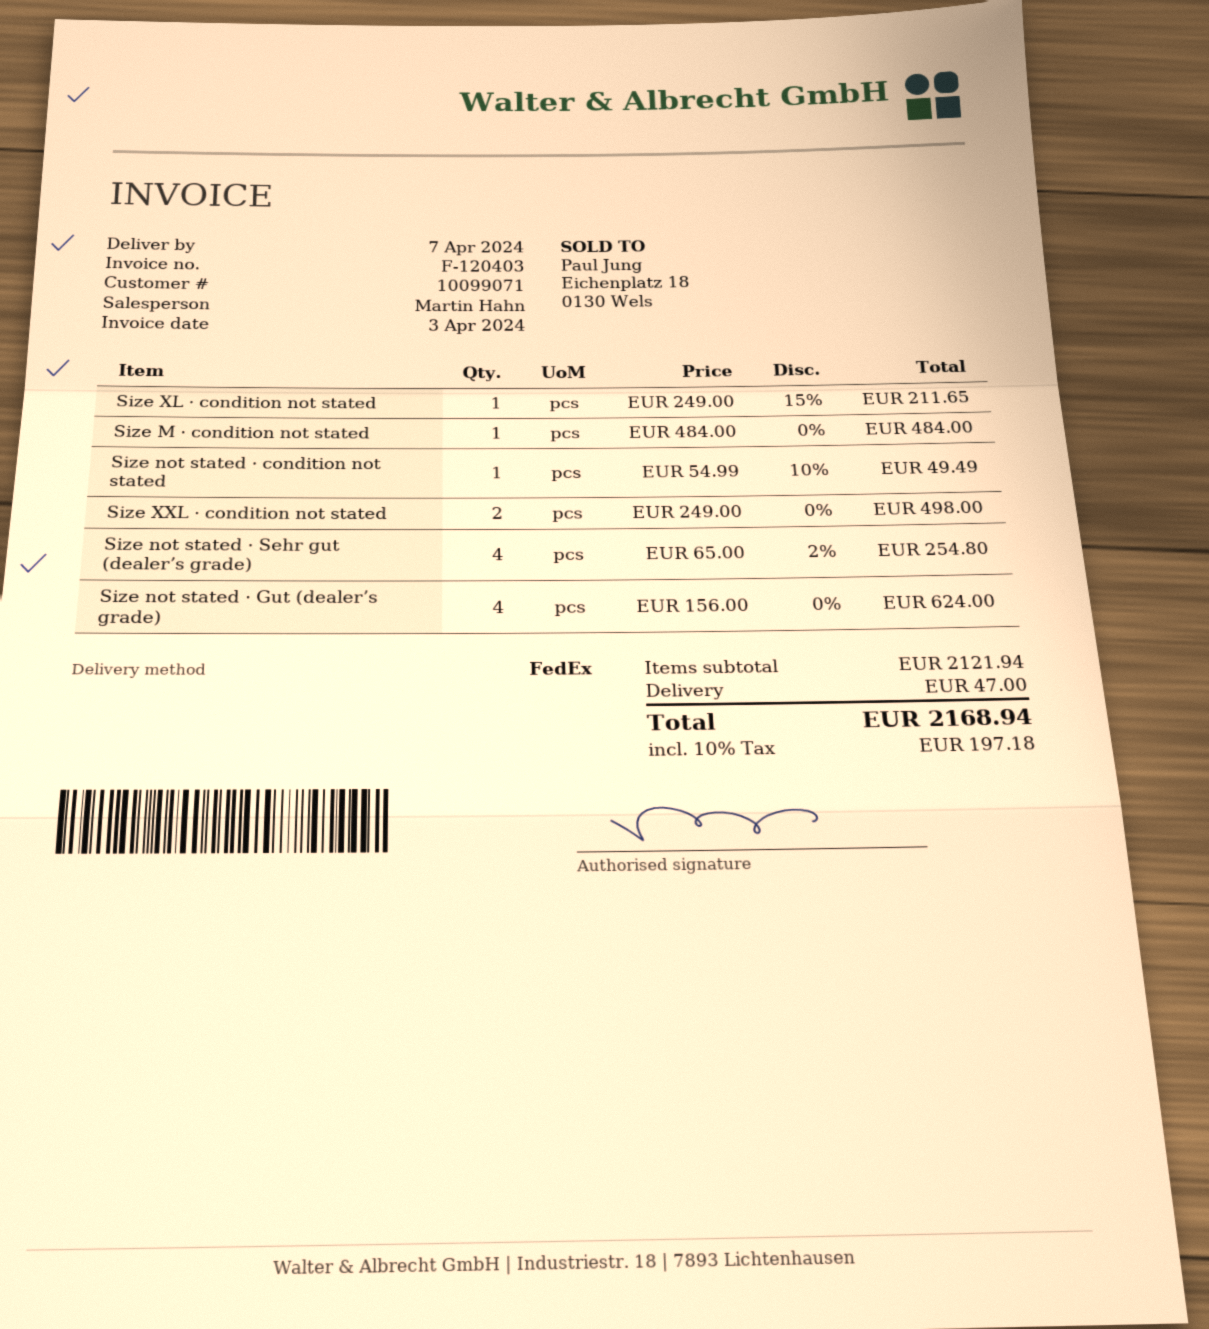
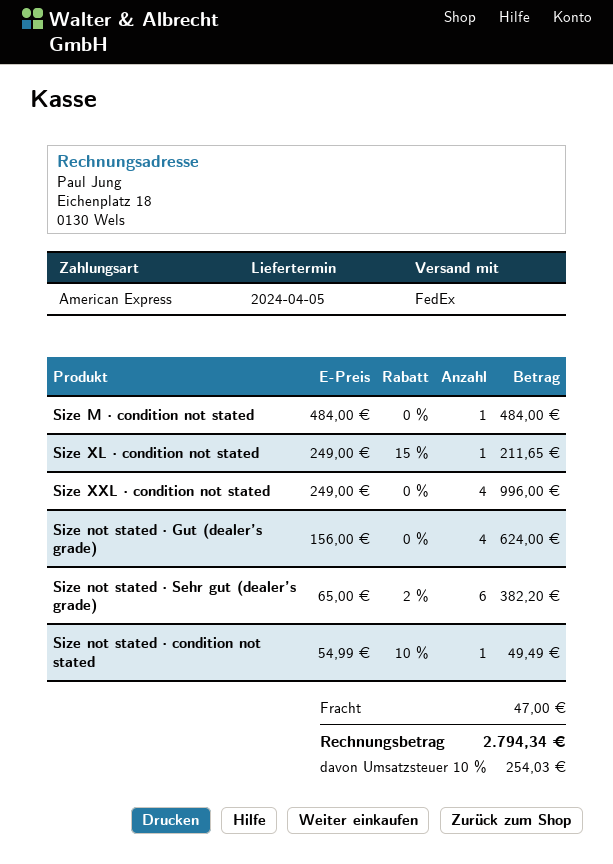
delivery date: 2024-04-07 -> 2024-04-05
Size XXL · condition not stated: 2 x 249.00 = 498.00 -> 4 x 249.00 = 996.00
Size not stated · Sehr gut (dealer’s grade): 4 x 65.00 - 2% = 254.80 -> 6 x 65.00 - 2% = 382.20
tax: 10% = 197.18 -> 10% = 254.03
total: 2168.94 -> 2794.34

